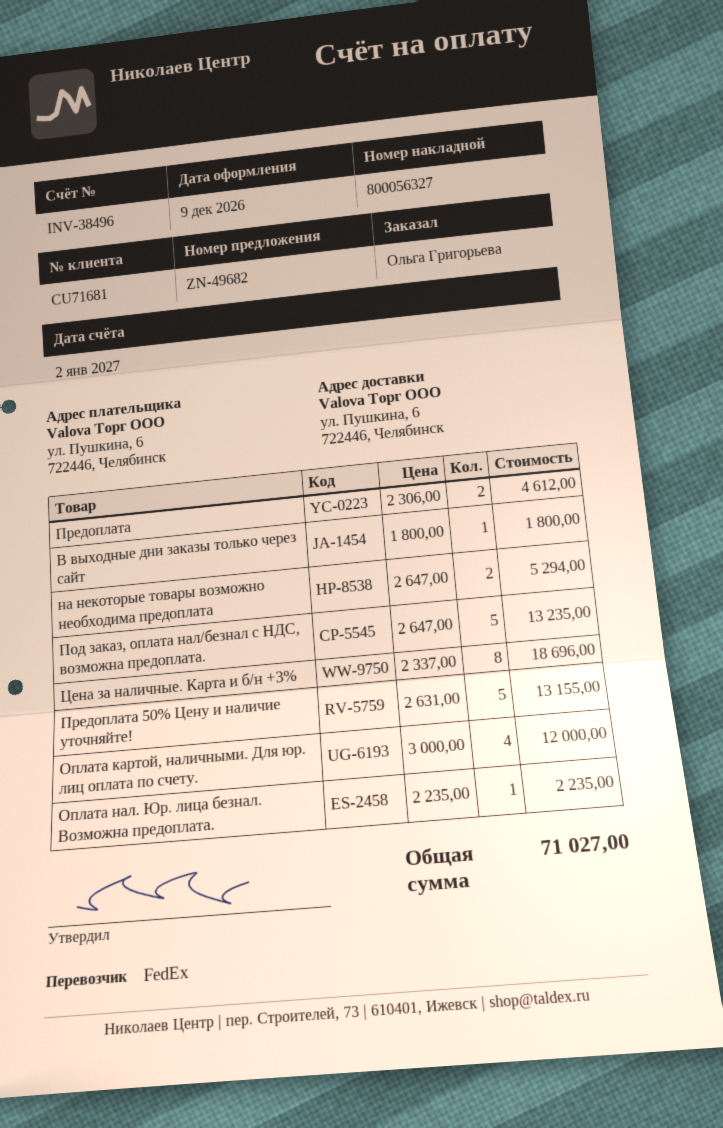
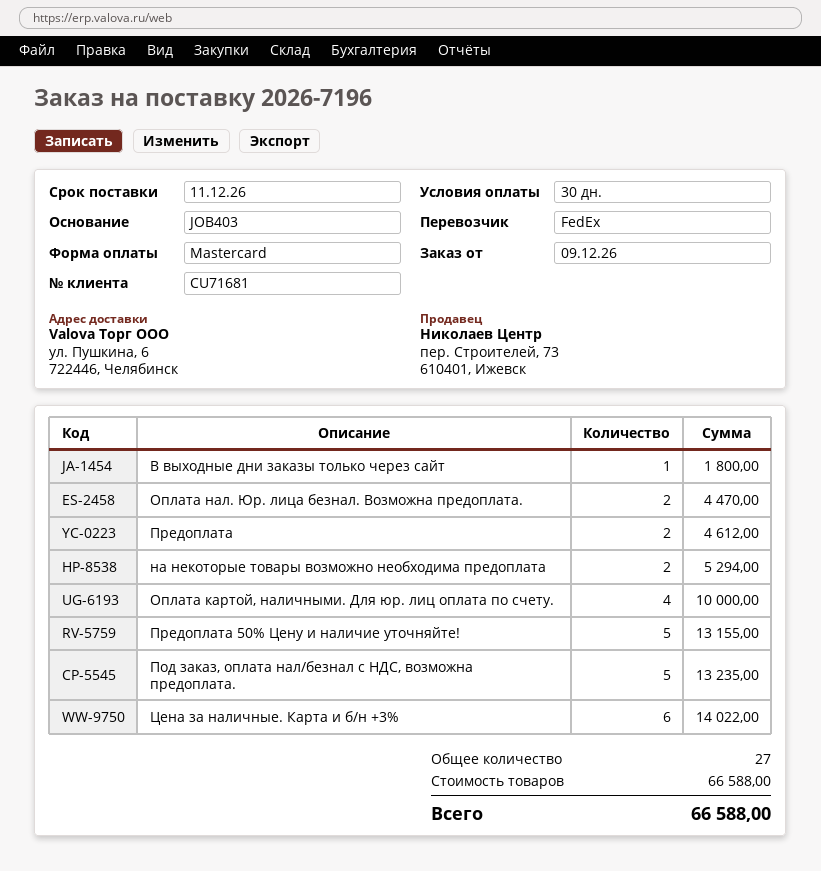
Цена за наличные. Карта и б/н +3%: 8 for 18696.00 -> 6 for 14022.00
Оплата картой, наличными. Для юр. лиц оплата по счету.: 4 for 12000.00 -> 4 for 10000.00
Оплата нал. Юр. лица безнал. Возможна предоплата.: 1 for 2235.00 -> 2 for 4470.00
total: 71027.00 -> 66588.00

